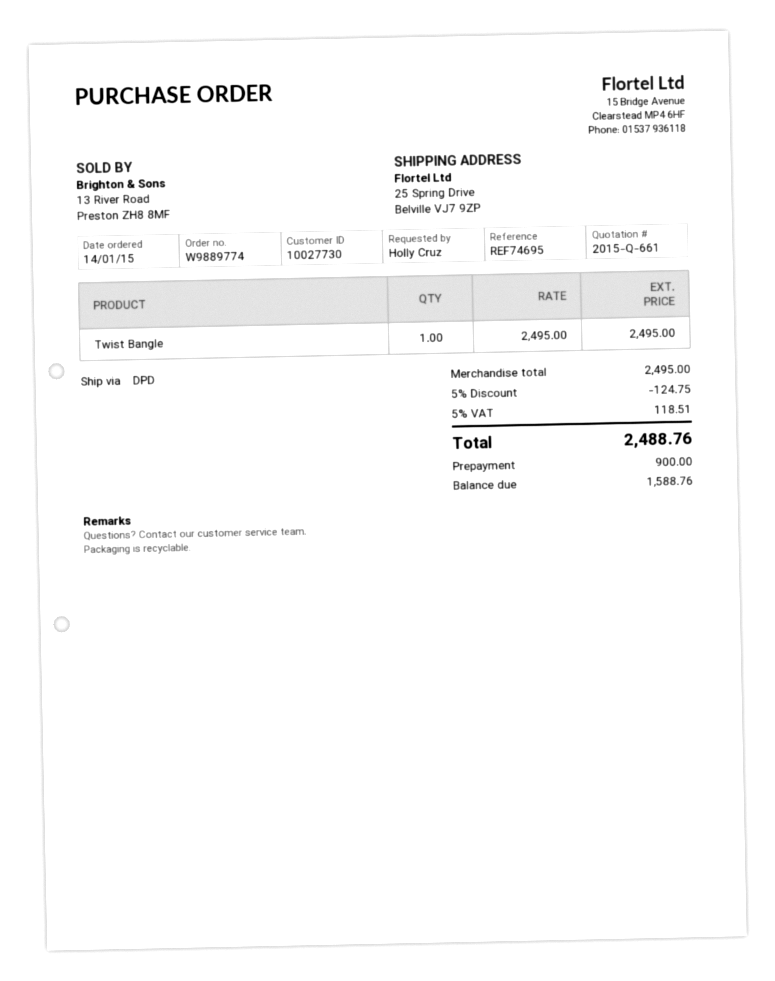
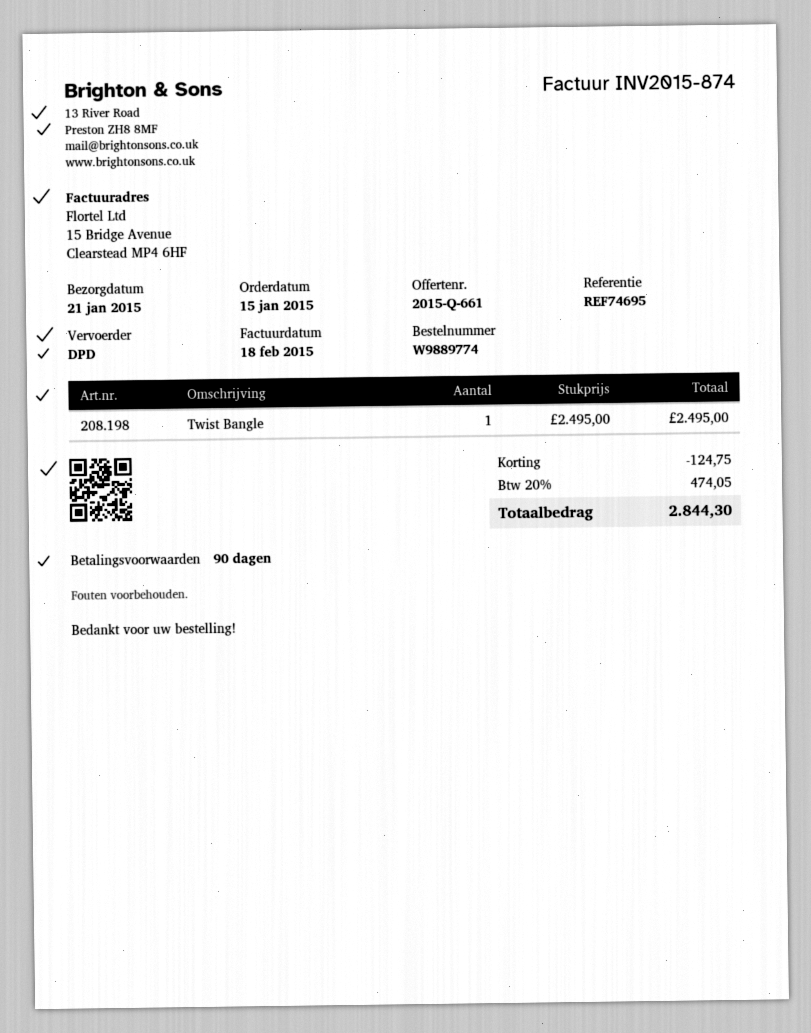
order date: 2015-01-14 -> 2015-01-15
tax: 5% = 118.51 -> 20% = 474.05
total: 2488.76 -> 2844.30

